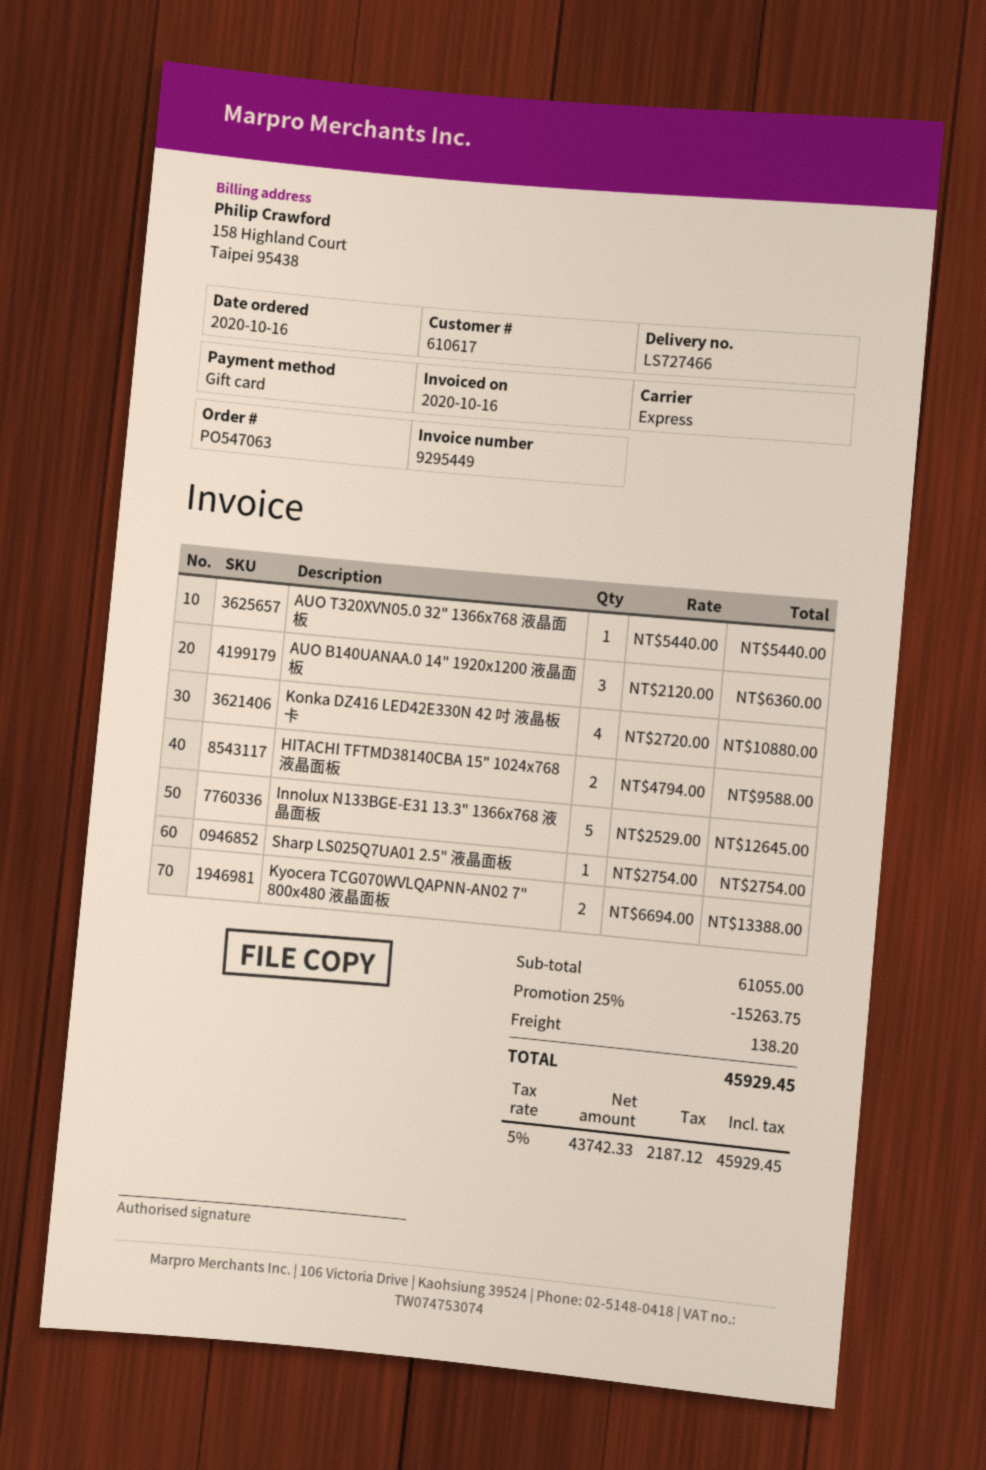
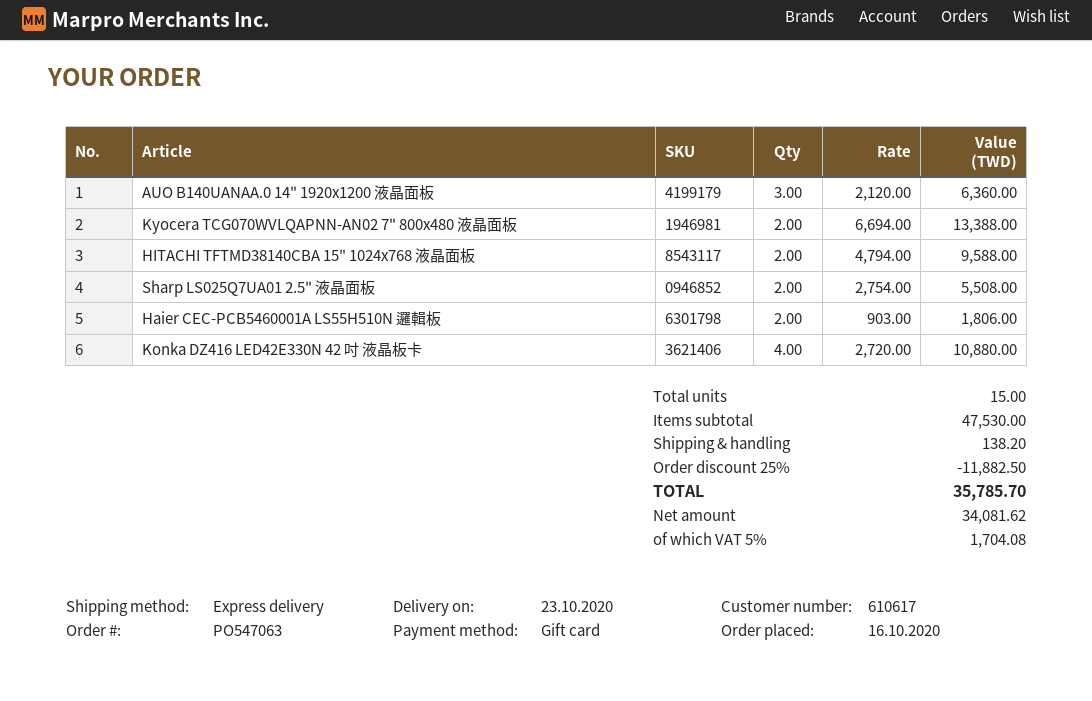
AUO T320XVN05.0 32" 1366x768 液晶面板: 1 x 5440.00 = 5440.00 -> none
Innolux N133BGE-E31 13.3" 1366x768 液晶面板: 5 x 2529.00 = 12645.00 -> none
Sharp LS025Q7UA01 2.5" 液晶面板: 1 x 2754.00 = 2754.00 -> 2 x 2754.00 = 5508.00
Haier CEC-PCB5460001A LS55H510N 邏輯板: none -> 2 x 903.00 = 1806.00
subtotal: 61055.00 -> 47530.00
discount: 25% = 15263.75 -> 25% = 11882.50
net: 43742.33 -> 34081.62
tax: 5% = 2187.12 -> 5% = 1704.08
total: 45929.45 -> 35785.70

